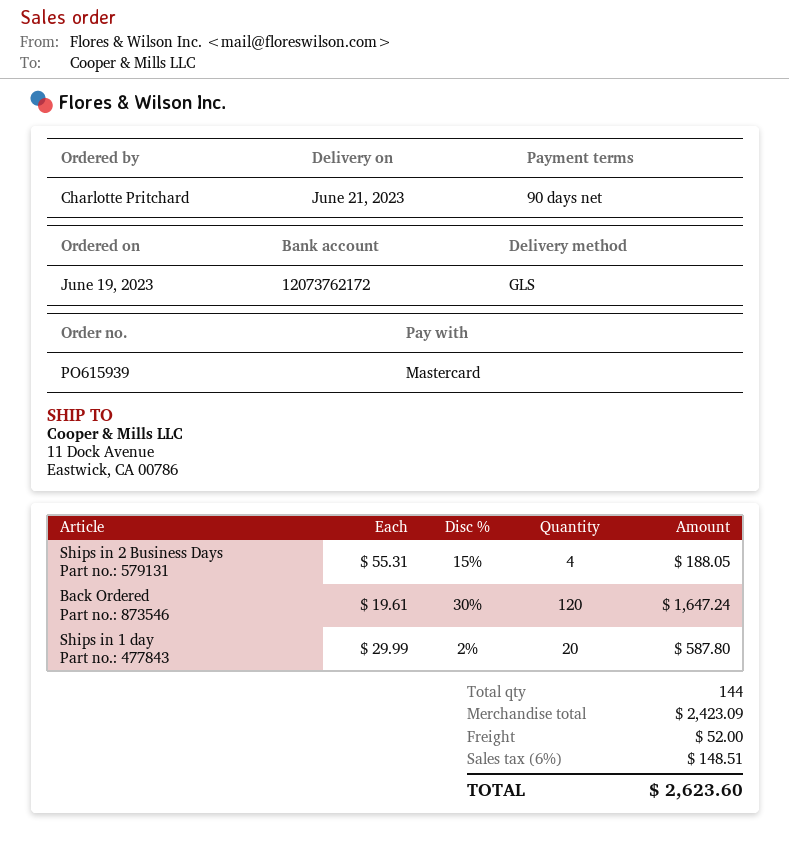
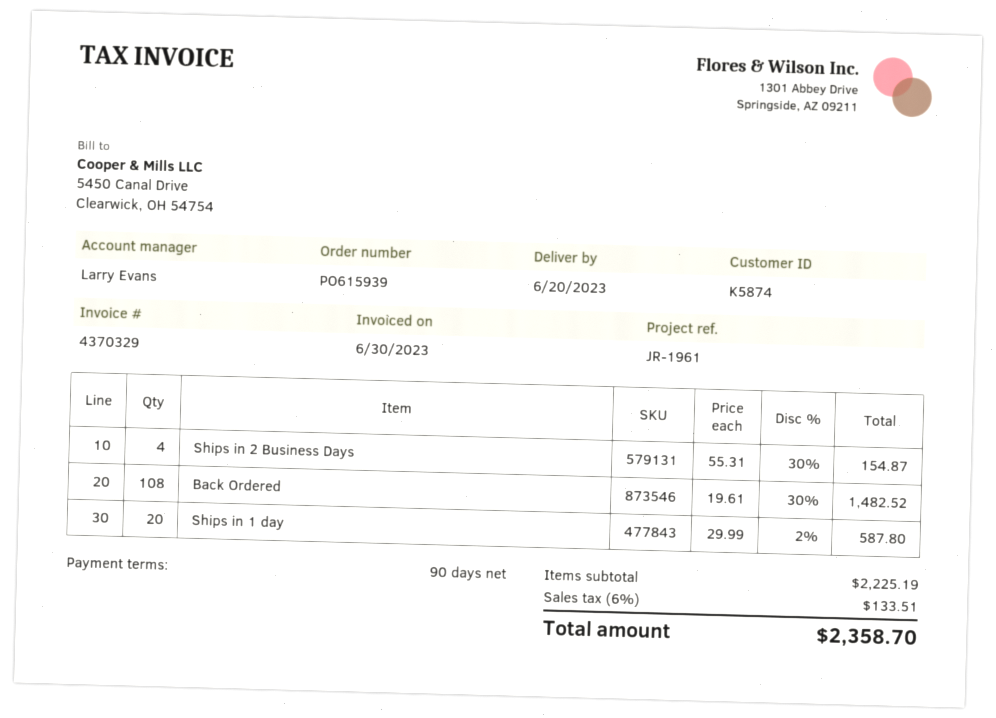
delivery date: 2023-06-21 -> 2023-06-20
Ships in 2 Business Days: 4 x 55.31 - 15% = 188.05 -> 4 x 55.31 - 30% = 154.87
Back Ordered: 120 x 19.61 - 30% = 1647.24 -> 108 x 19.61 - 30% = 1482.52
subtotal: 2423.09 -> 2225.19
shipping: 52.00 -> none
tax: 6% = 148.51 -> 6% = 133.51
total: 2623.60 -> 2358.70

